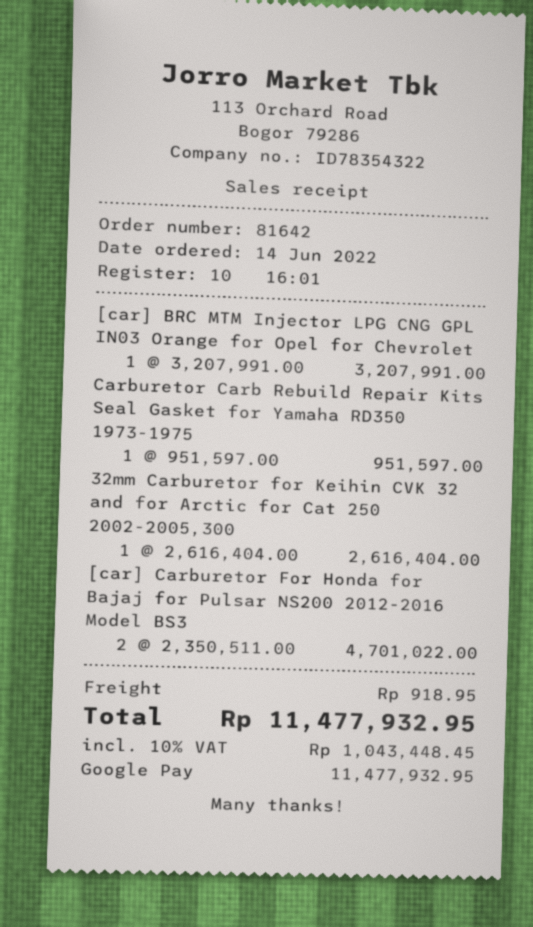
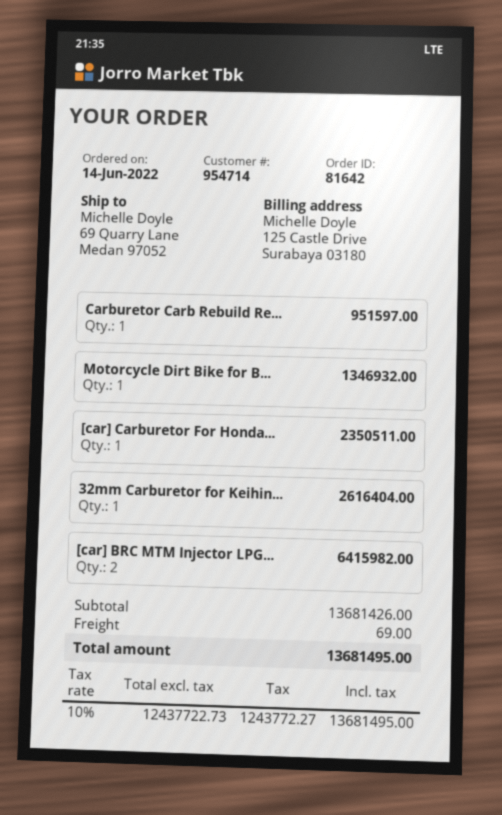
[car] BRC MTM Injector LPG CNG GPL IN03 Orange for Opel for Chevrolet: 1 for 3207991.00 -> 2 for 6415982.00
[car] Carburetor For Honda for Bajaj for Pulsar NS200 2012-2016 Model BS3: 2 for 4701022.00 -> 1 for 2350511.00
Motorcycle Dirt Bike for B...: none -> 1 for 1346932.00
shipping: 918.95 -> 69.00
tax: 10% = 1043448.45 -> 10% = 1243772.27
total: 11477932.95 -> 13681495.00

